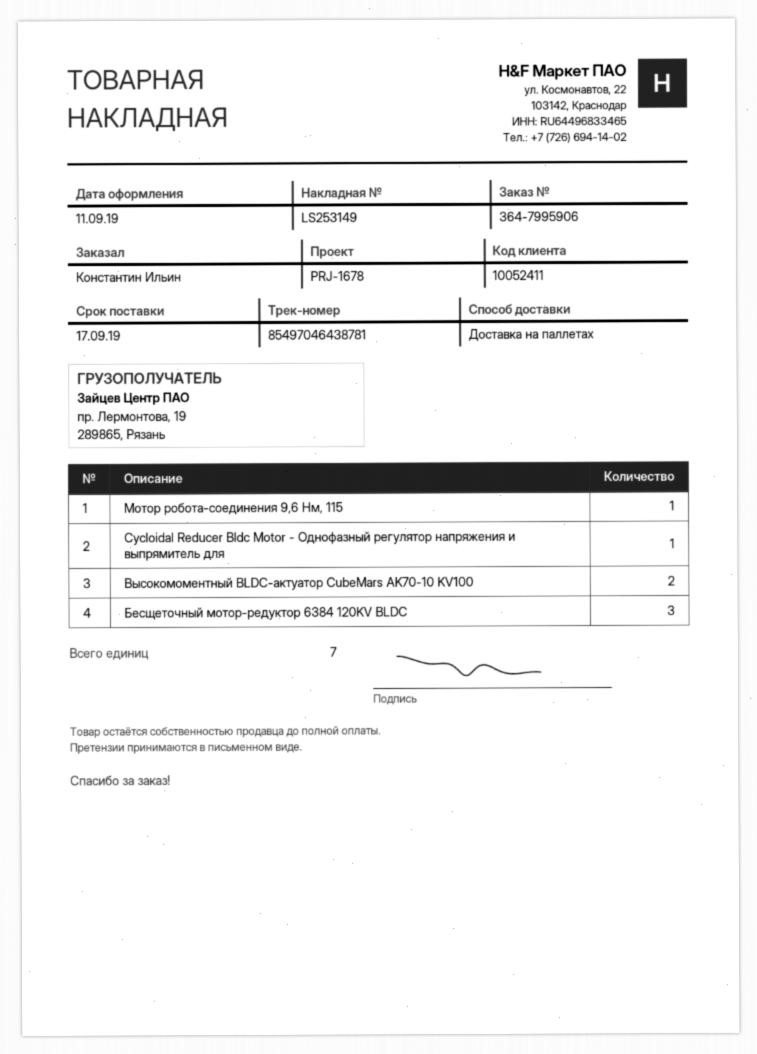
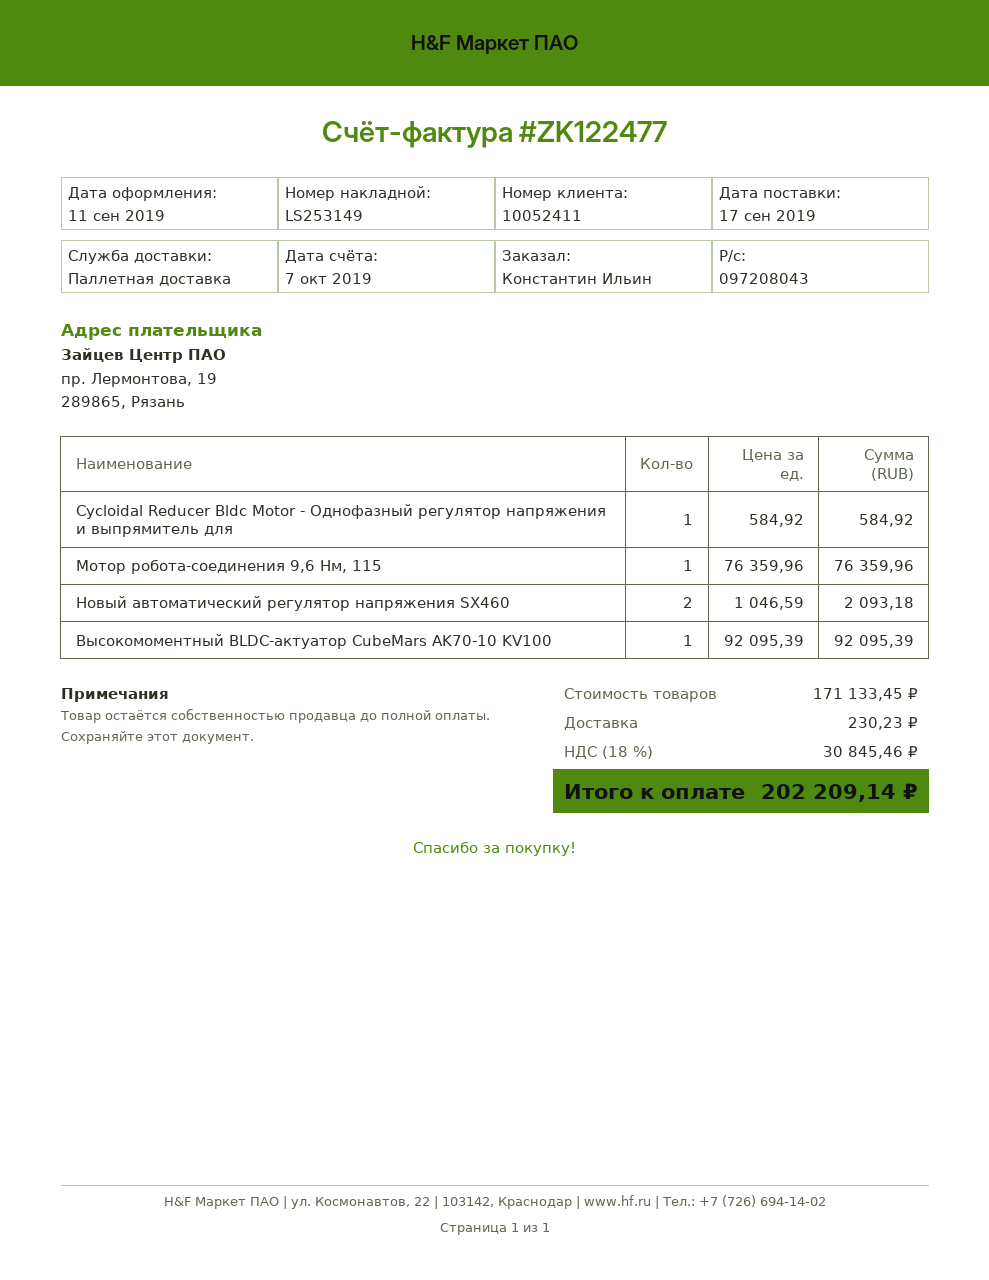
Высокомоментный BLDC-актуатор CubeMars AK70-10 KV100: 2 -> 1
Бесщеточный мотор-редуктор 6384 120KV BLDC: 3 -> none
Новый автоматический регулятор напряжения SX460: none -> 2

